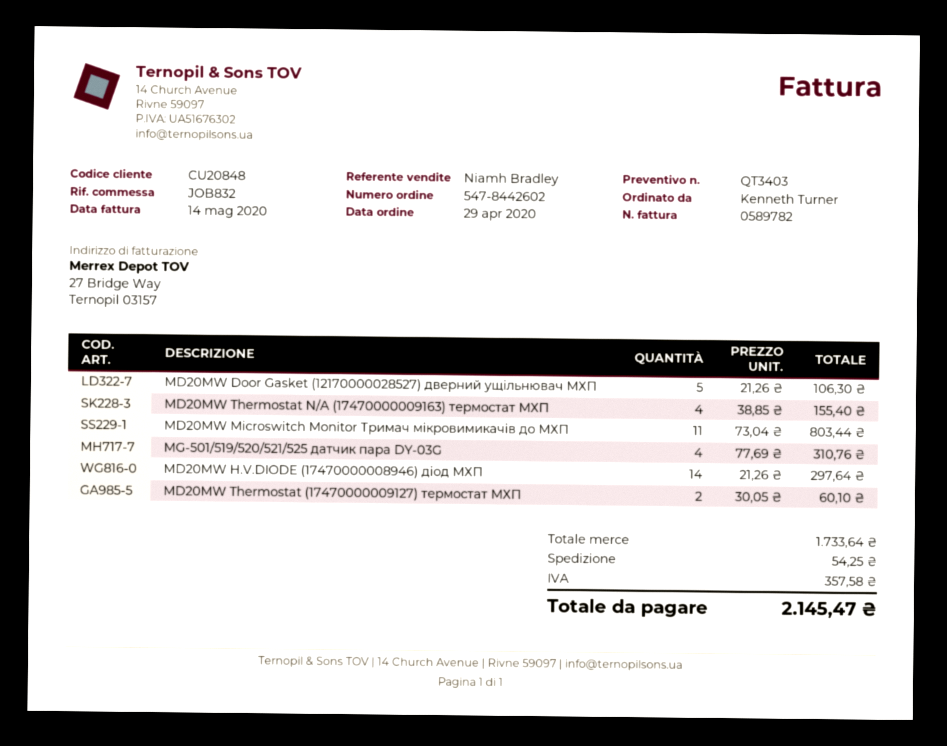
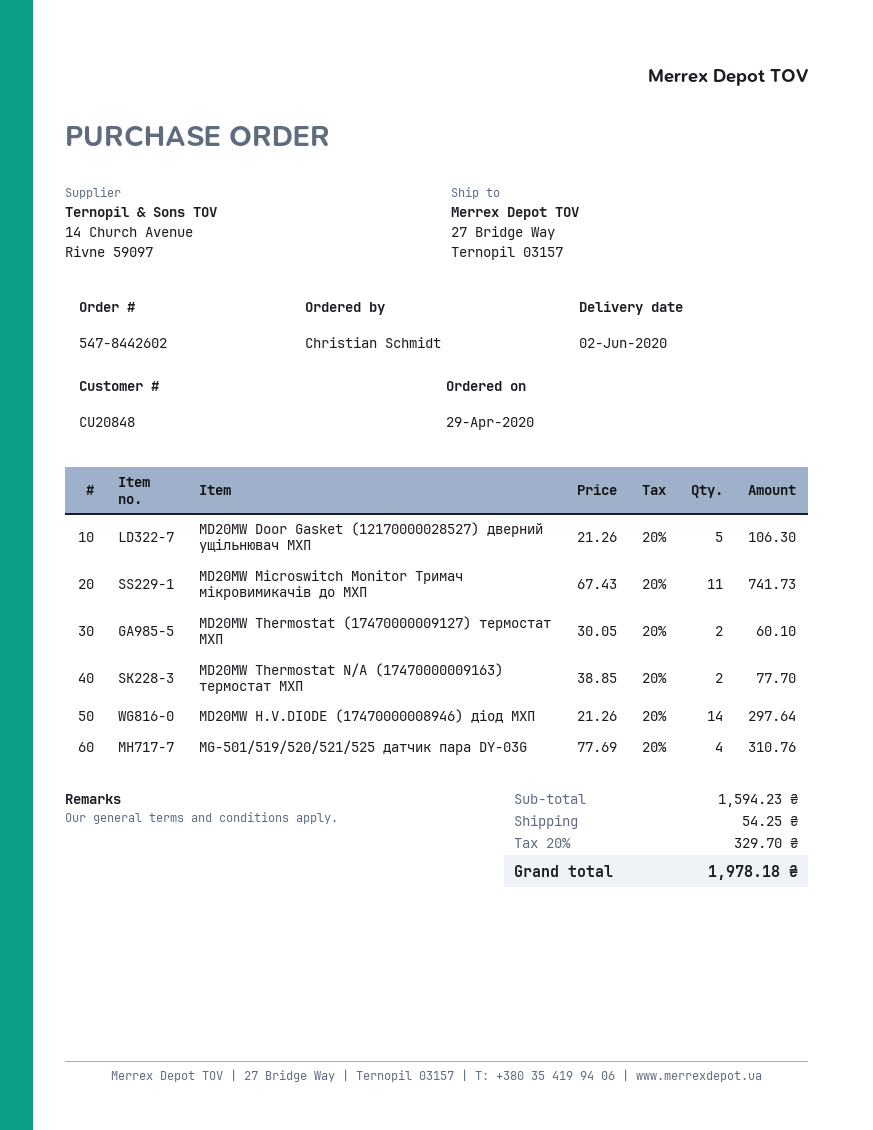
ordered by: Kenneth Turner -> Christian Schmidt
MD20MW Thermostat N/A (17470000009163) термостат МХП: 4 x 38.85 = 155.40 -> 2 x 38.85 = 77.70
MD20MW Microswitch Monitor Тримач мікровимикачів до МХП: 11 x 73.04 = 803.44 -> 11 x 67.43 = 741.73
subtotal: 1733.64 -> 1594.23
tax: 357.58 -> 329.70
total: 2145.47 -> 1978.18

